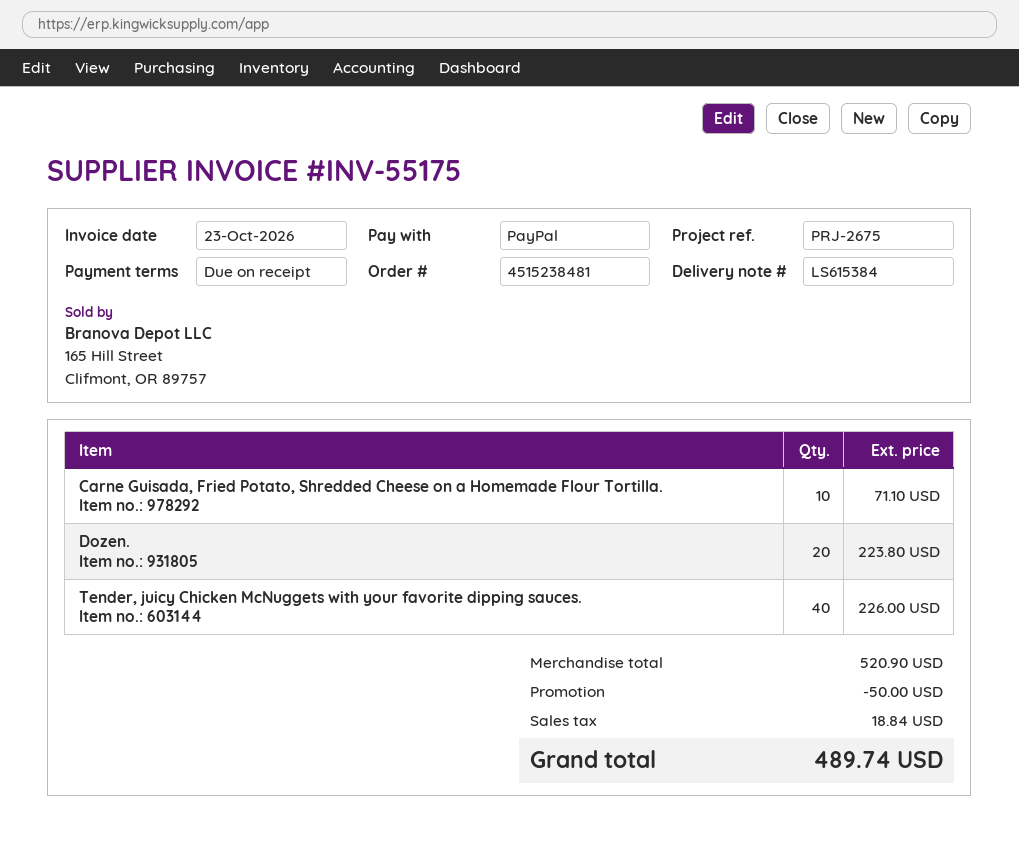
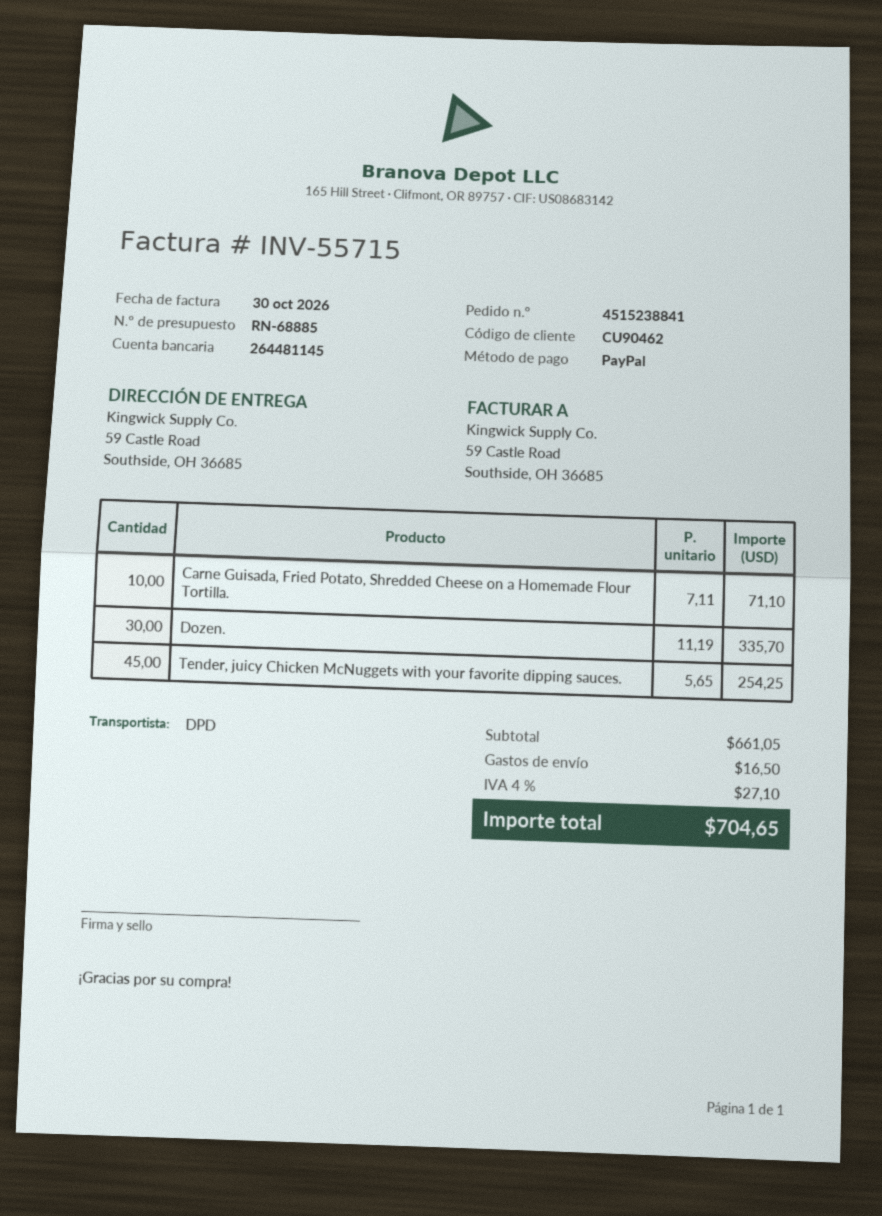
order number: 4515238481 -> 4515238841
invoice number: INV-55175 -> INV-55715
invoice date: 2026-10-23 -> 2026-10-30
Dozen.: 20 for 223.80 -> 30 for 335.70
Tender, juicy Chicken McNuggets with your favorite dipping sauces.: 40 for 226.00 -> 45 for 254.25
subtotal: 520.90 -> 661.05
discount: 50.00 -> none
shipping: none -> 16.50
tax: 18.84 -> 27.10
total: 489.74 -> 704.65

